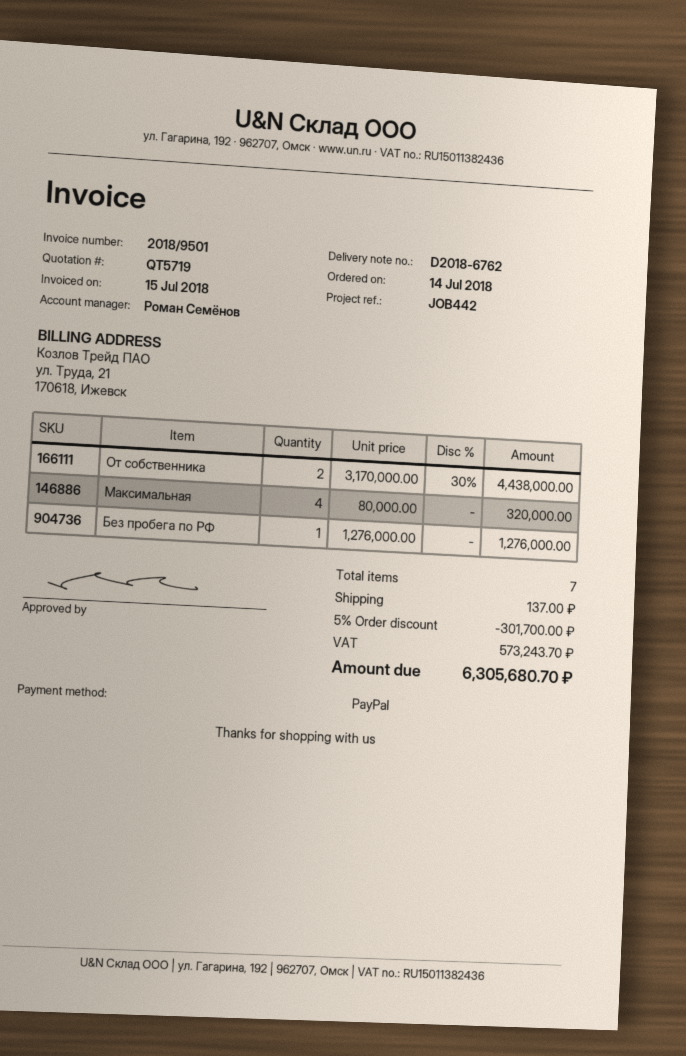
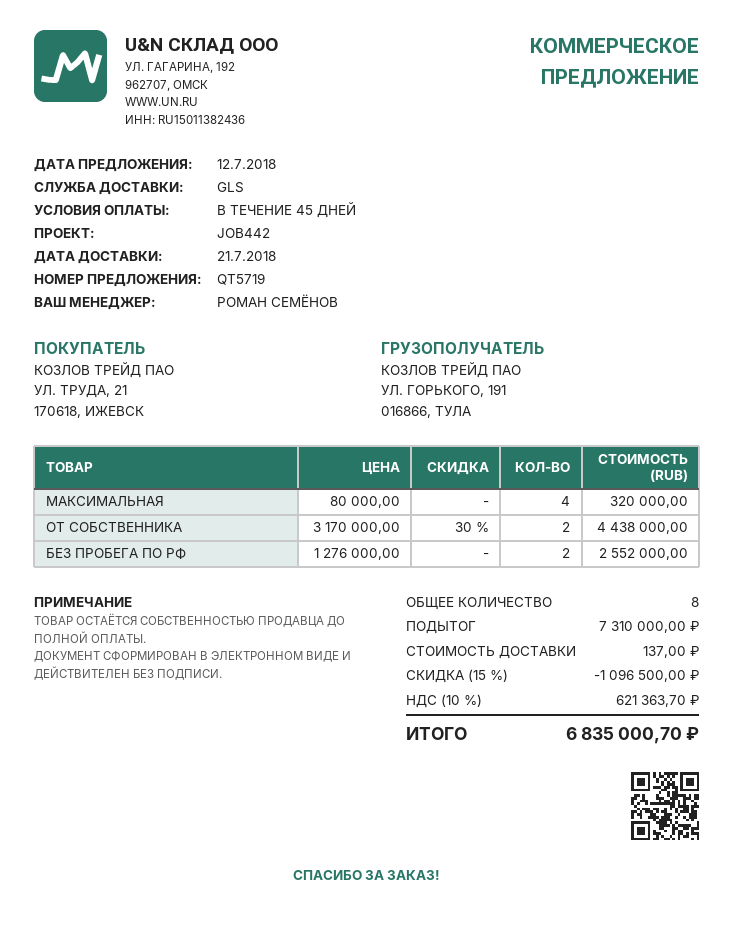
Без пробега по РФ: 1 x 1276000.00 = 1276000.00 -> 2 x 1276000.00 = 2552000.00
total quantity: 7 -> 8
discount: 5% = 301700.00 -> 15% = 1096500.00
tax: 573243.70 -> 621363.70
total: 6305680.70 -> 6835000.70

